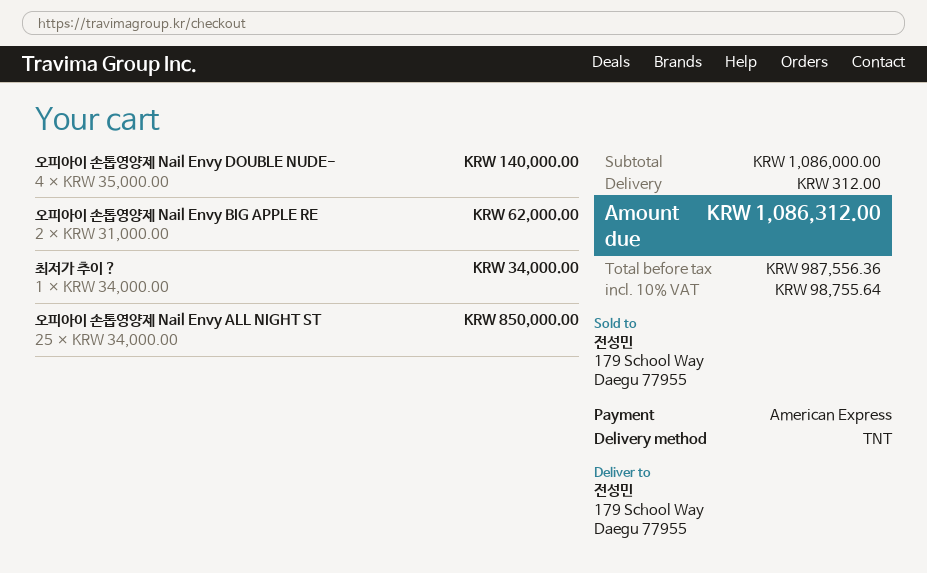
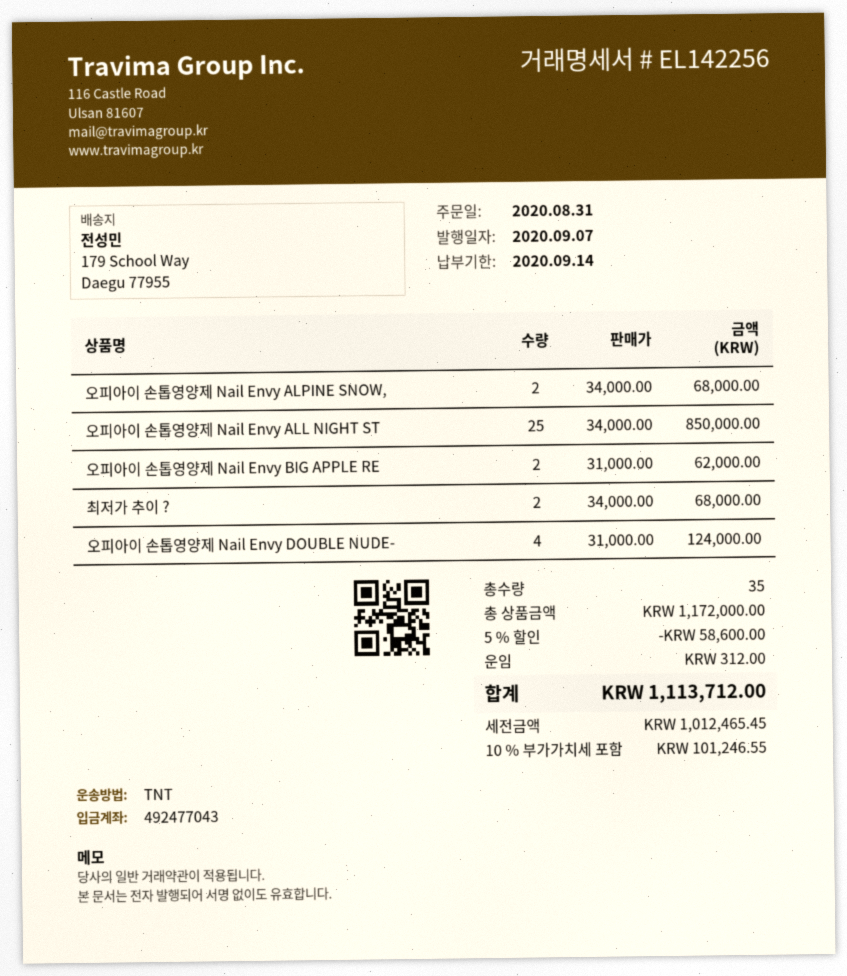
오피아이 손톱영양제 Nail Envy DOUBLE NUDE-: 4 x 35000.00 = 140000.00 -> 4 x 31000.00 = 124000.00
최저가 추이 ?: 1 x 34000.00 = 34000.00 -> 2 x 34000.00 = 68000.00
오피아이 손톱영양제 Nail Envy ALPINE SNOW,: none -> 2 x 34000.00 = 68000.00
subtotal: 1086000.00 -> 1172000.00
discount: none -> 5% = 58600.00
net: 987556.36 -> 1012465.45
tax: 10% = 98755.64 -> 10% = 101246.55
total: 1086312.00 -> 1113712.00

